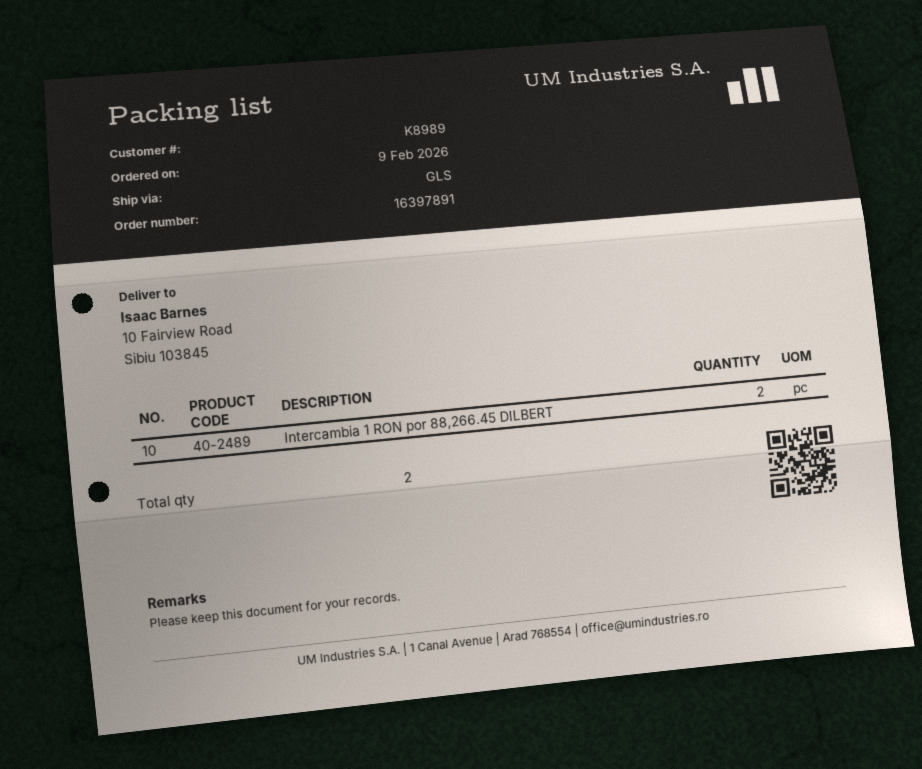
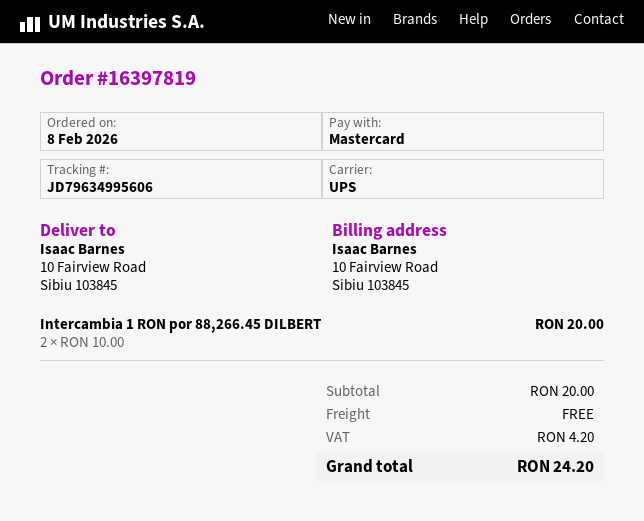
order number: 16397891 -> 16397819
order date: 2026-02-09 -> 2026-02-08
shipping method: GLS -> UPS

